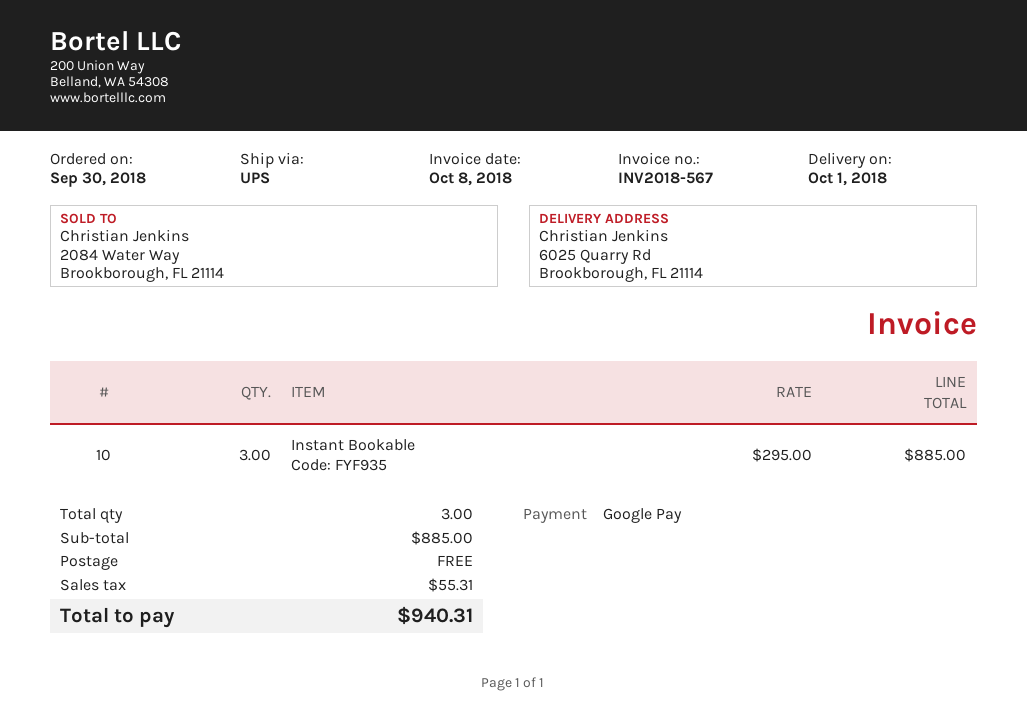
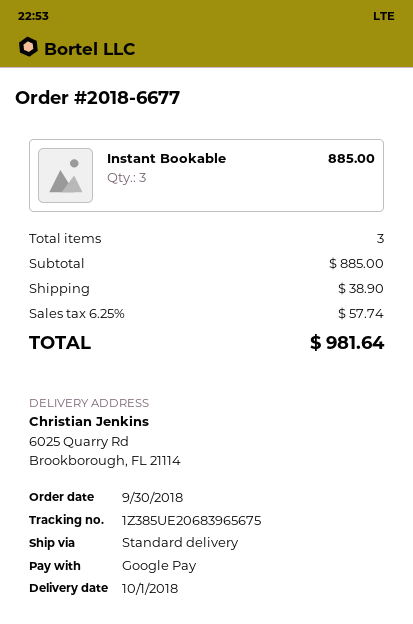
shipping method: UPS -> standard
shipping: 0.00 -> 38.90
tax: 55.31 -> 57.74
total: 940.31 -> 981.64

